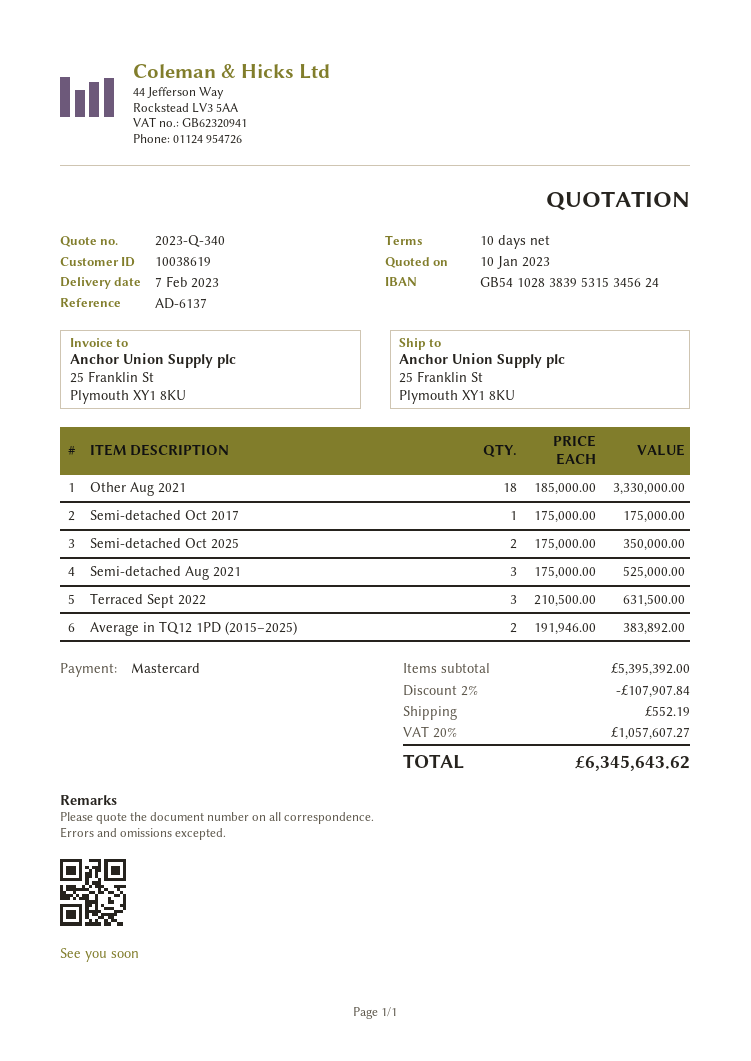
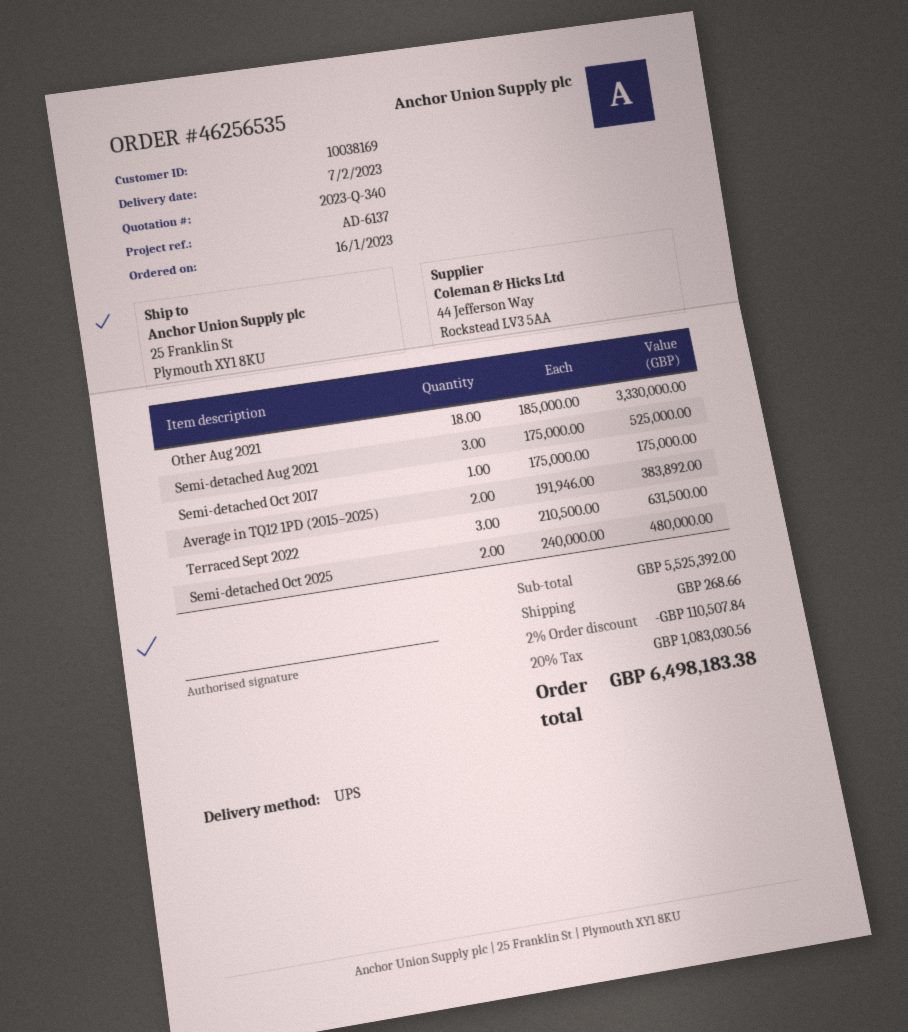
customer number: 10038619 -> 10038169
Semi-detached Oct 2025: 2 x 175000.00 = 350000.00 -> 2 x 240000.00 = 480000.00
subtotal: 5395392.00 -> 5525392.00
discount: 2% = 107907.84 -> 2% = 110507.84
shipping: 552.19 -> 268.66
tax: 20% = 1057607.27 -> 20% = 1083030.56
total: 6345643.62 -> 6498183.38

